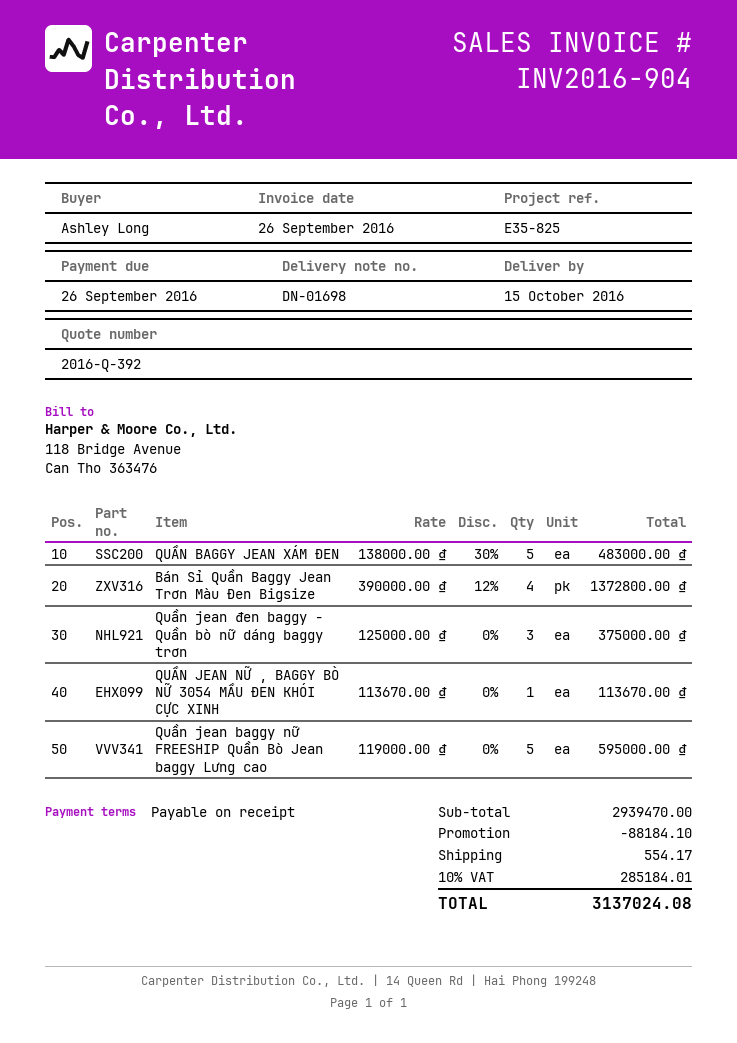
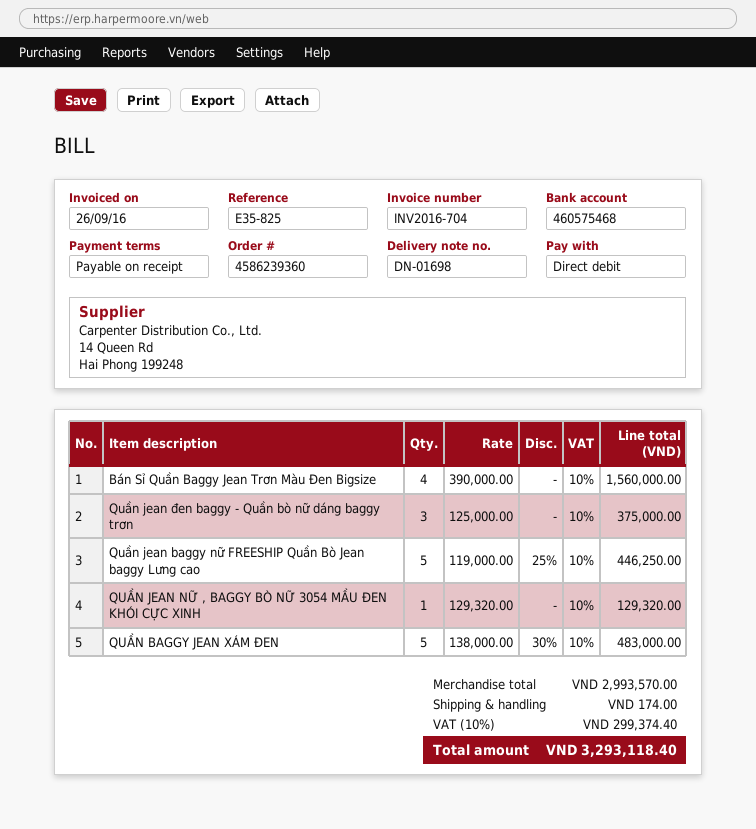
invoice number: INV2016-904 -> INV2016-704
Bán Sỉ Quần Baggy Jean Trơn Màu Đen Bigsize: 4 x 390000.00 - 12% = 1372800.00 -> 4 x 390000.00 = 1560000.00
QUẦN JEAN NỮ , BAGGY BÒ NỮ 3054 MẦU ĐEN KHÓI CỰC XINH: 1 x 113670.00 = 113670.00 -> 1 x 129320.00 = 129320.00
Quần jean baggy nữ FREESHIP Quần Bò Jean baggy Lưng cao: 5 x 119000.00 = 595000.00 -> 5 x 119000.00 - 25% = 446250.00
subtotal: 2939470.00 -> 2993570.00
discount: 88184.10 -> none
shipping: 554.17 -> 174.00
tax: 10% = 285184.01 -> 10% = 299374.40
total: 3137024.08 -> 3293118.40

